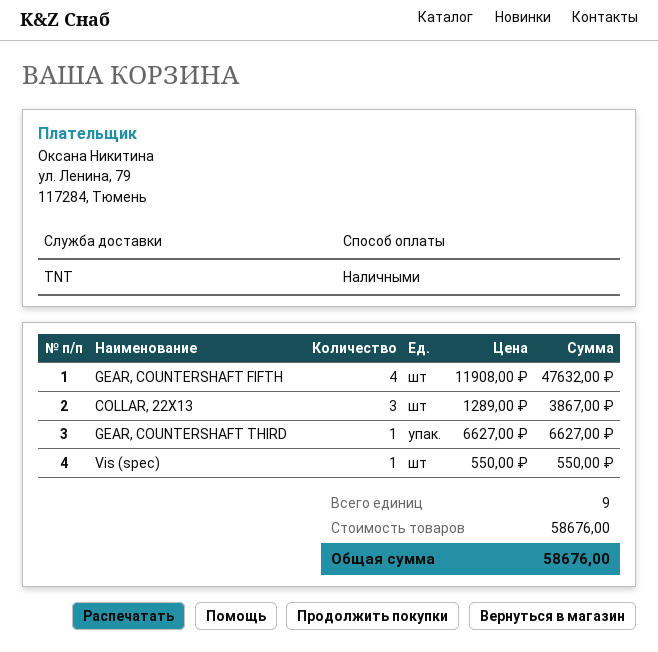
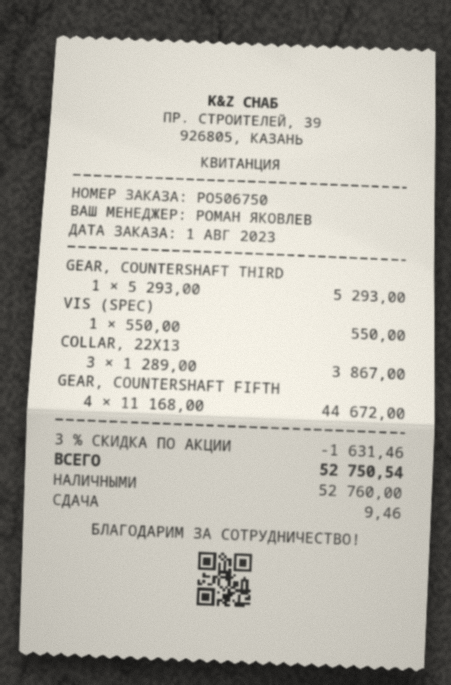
GEAR, COUNTERSHAFT FIFTH: 4 x 11908.00 = 47632.00 -> 4 x 11168.00 = 44672.00
GEAR, COUNTERSHAFT THIRD: 1 x 6627.00 = 6627.00 -> 1 x 5293.00 = 5293.00
discount: none -> 3% = 1631.46
total: 58676.00 -> 52750.54

